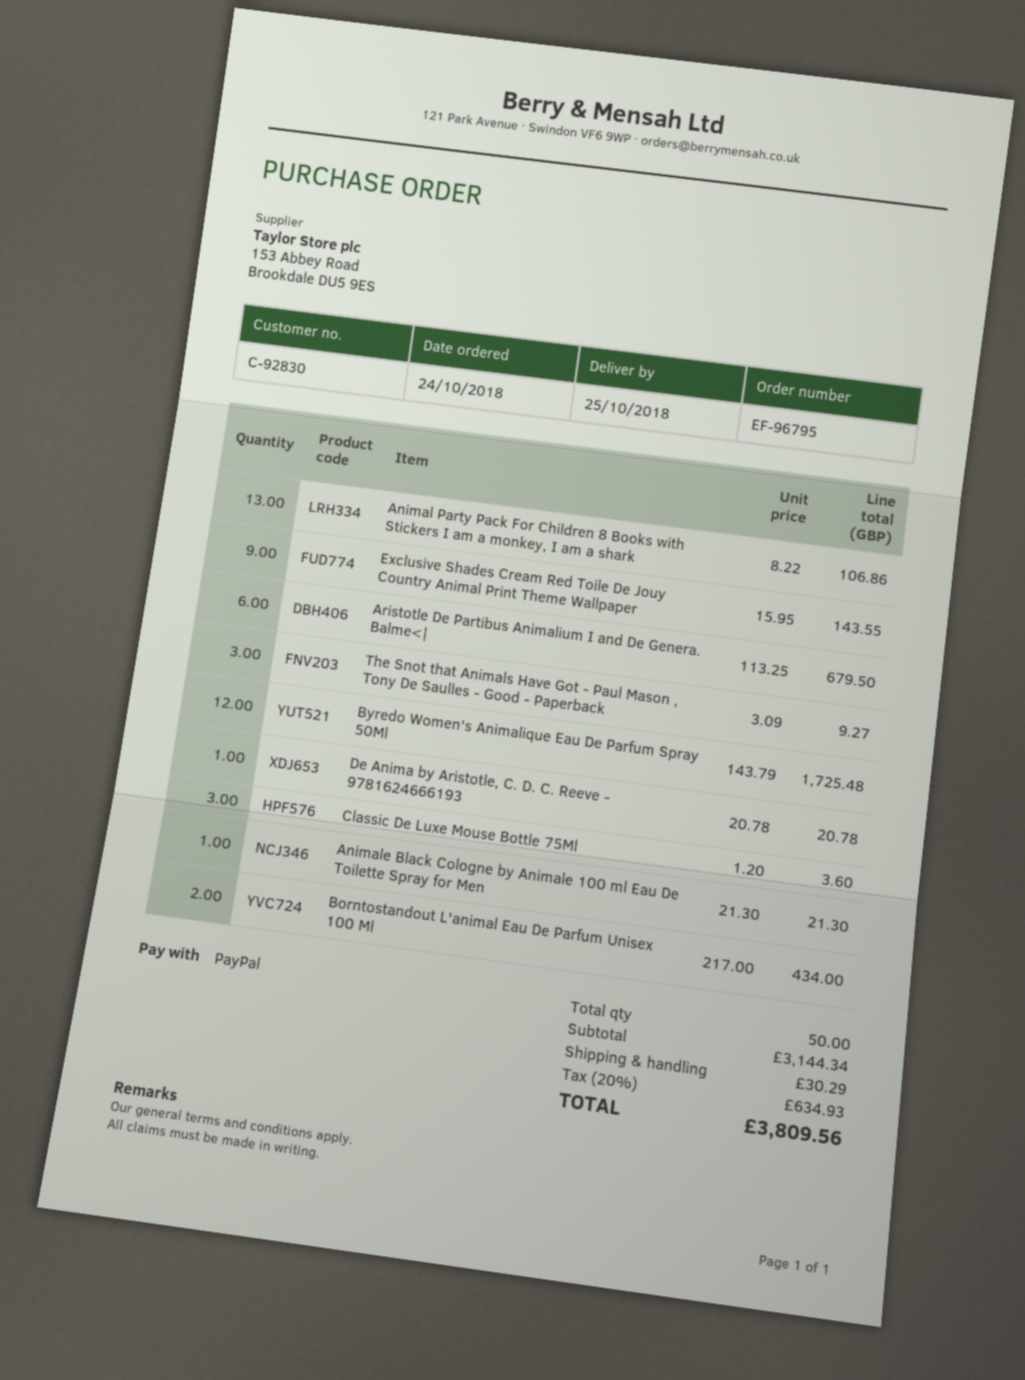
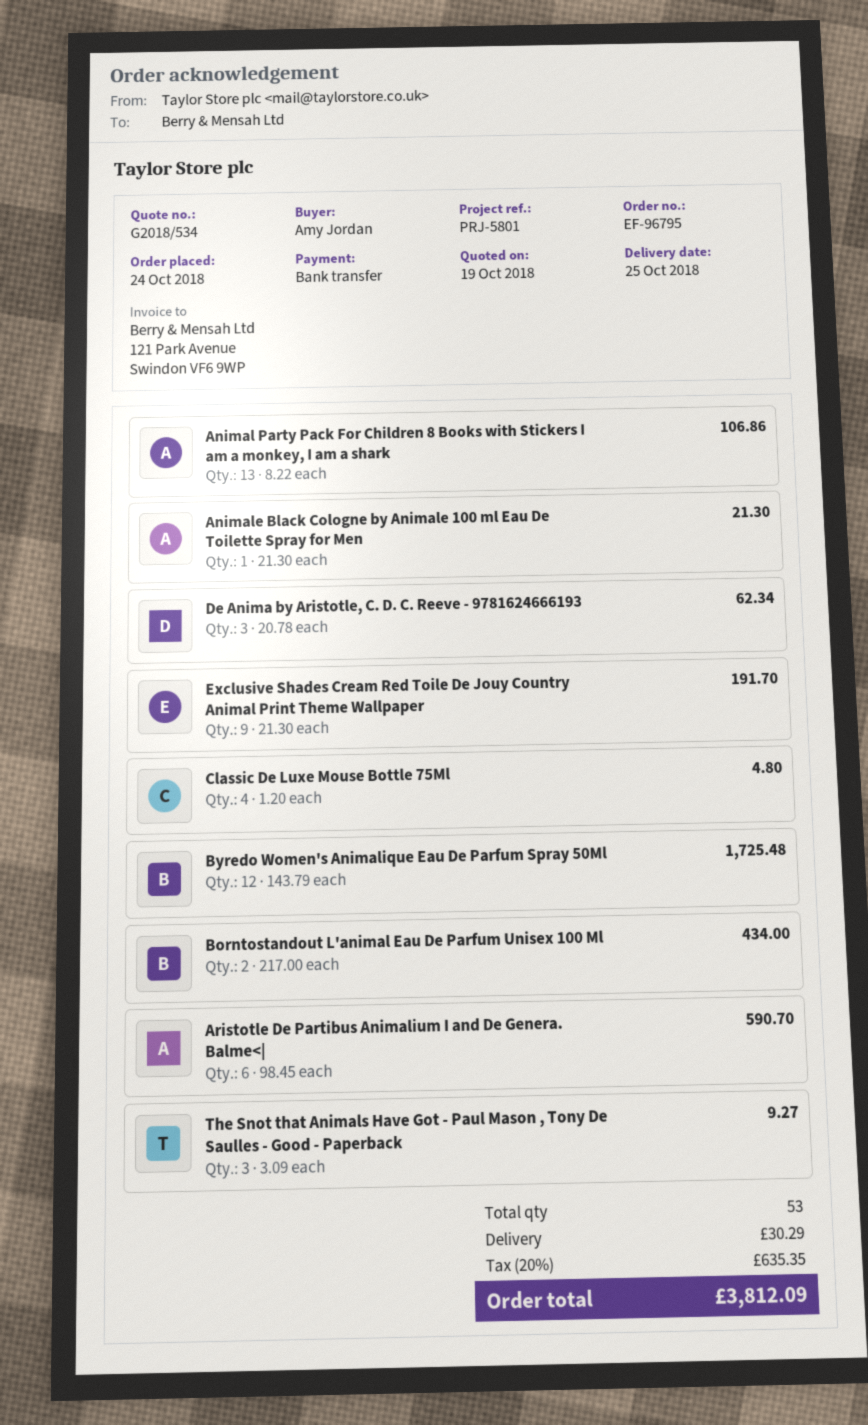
payment method: PayPal -> bank transfer
Exclusive Shades Cream Red Toile De Jouy Country Animal Print Theme Wallpaper: 9 x 15.95 = 143.55 -> 9 x 21.30 = 191.70
Aristotle De Partibus Animalium I and De Genera. Balme<|: 6 x 113.25 = 679.50 -> 6 x 98.45 = 590.70
De Anima by Aristotle, C. D. C. Reeve - 9781624666193: 1 x 20.78 = 20.78 -> 3 x 20.78 = 62.34
Classic De Luxe Mouse Bottle 75Ml: 3 x 1.20 = 3.60 -> 4 x 1.20 = 4.80
total quantity: 50 -> 53
tax: 20% = 634.93 -> 20% = 635.35
total: 3809.56 -> 3812.09

